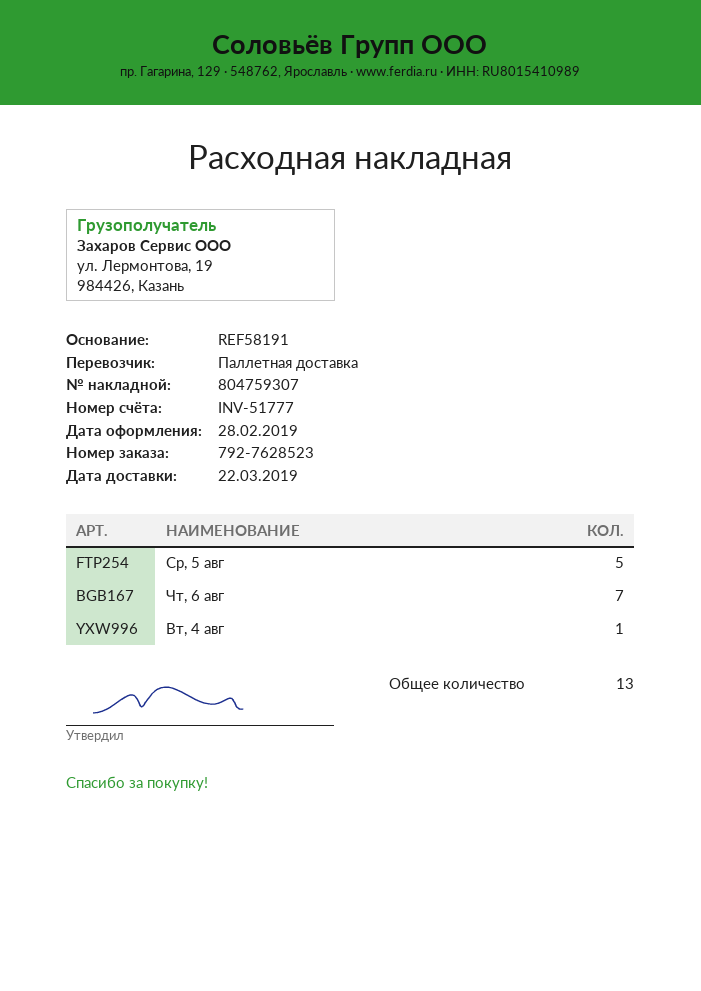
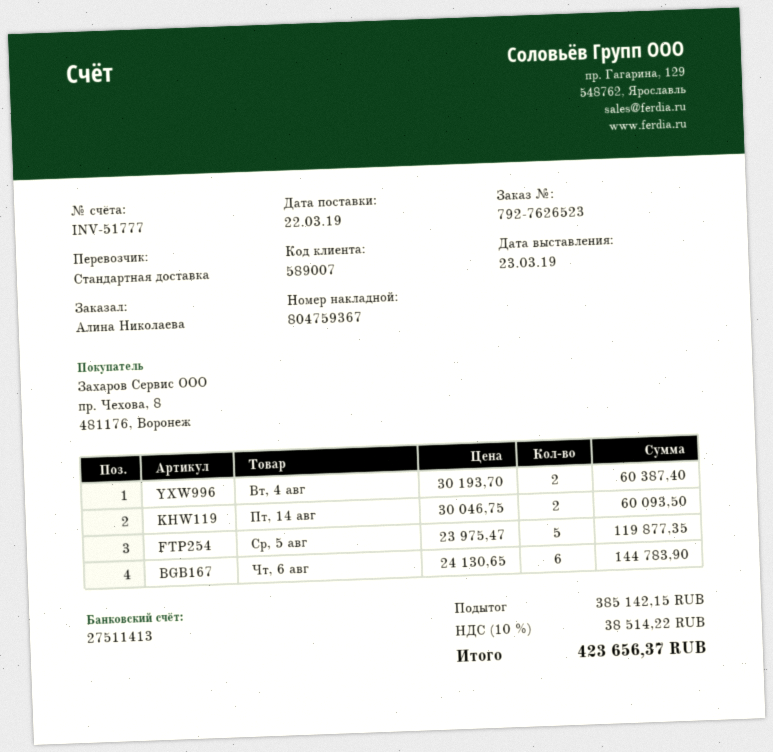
order number: 792-7628523 -> 792-7626523
delivery note number: 804759307 -> 804759367
shipping method: pallet freight -> standard
Чт, 6 авг: 7 -> 6
Вт, 4 авг: 1 -> 2
Пт, 14 авг: none -> 2

